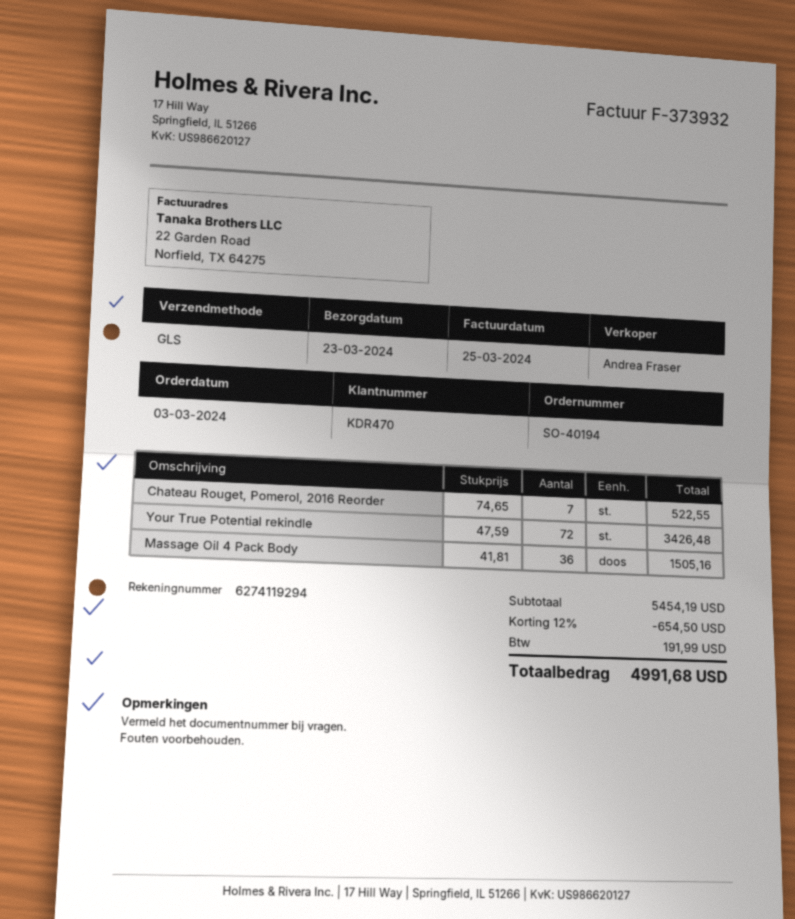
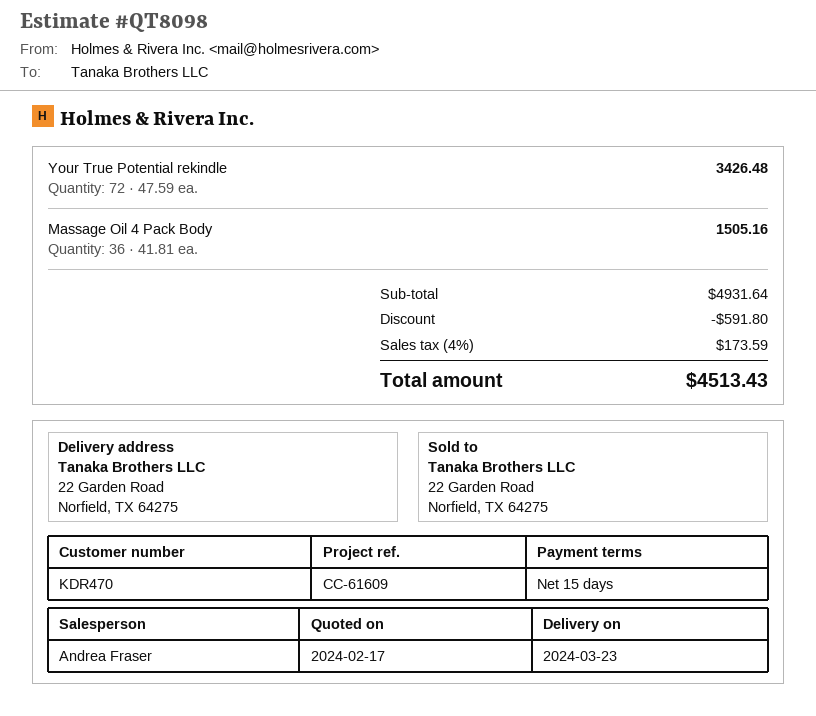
Chateau Rouget, Pomerol, 2016 Reorder: 7 x 74.65 = 522.55 -> none
subtotal: 5454.19 -> 4931.64
discount: 654.50 -> 591.80
tax: 191.99 -> 173.59
total: 4991.68 -> 4513.43

